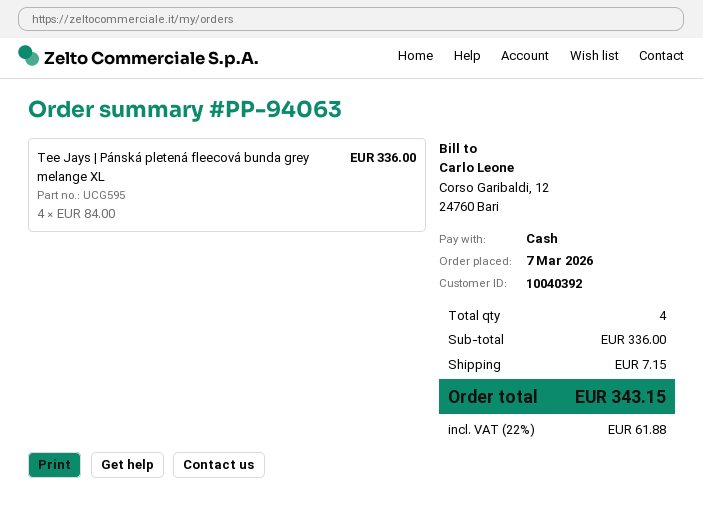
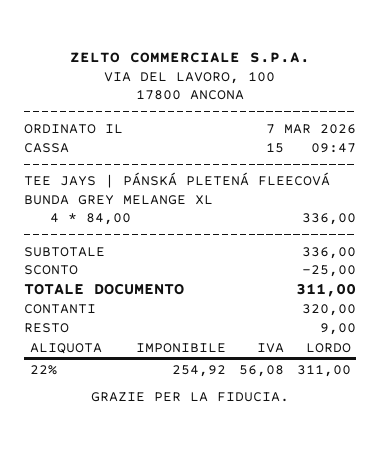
discount: none -> 25.00
shipping: 7.15 -> none
tax: 22% = 61.88 -> 22% = 56.08
total: 343.15 -> 311.00

